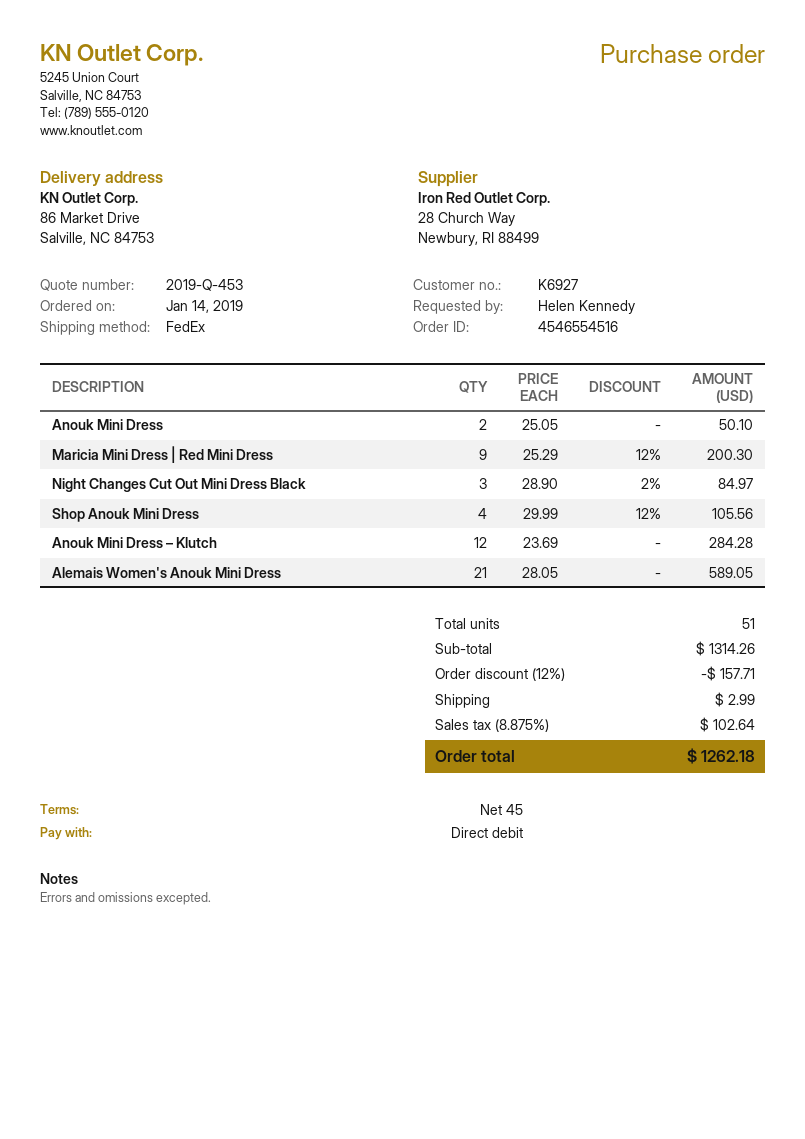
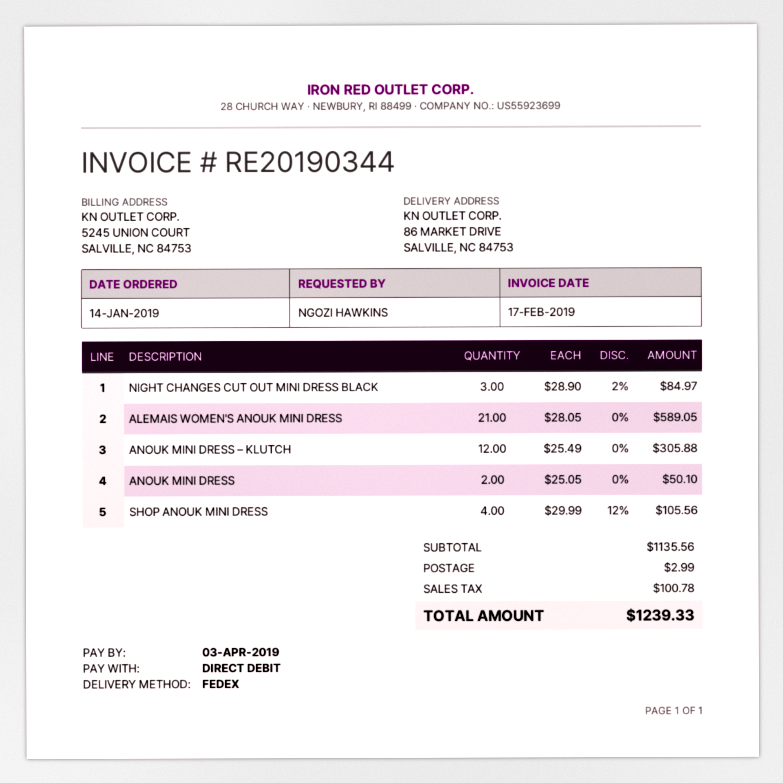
ordered by: Helen Kennedy -> NGOZI HAWKINS
Maricia Mini Dress | Red Mini Dress: 9 x 25.29 - 12% = 200.30 -> none
Anouk Mini Dress – Klutch: 12 x 23.69 = 284.28 -> 12 x 25.49 = 305.88
subtotal: 1314.26 -> 1135.56
discount: 12% = 157.71 -> none
tax: 102.64 -> 100.78
total: 1262.18 -> 1239.33

